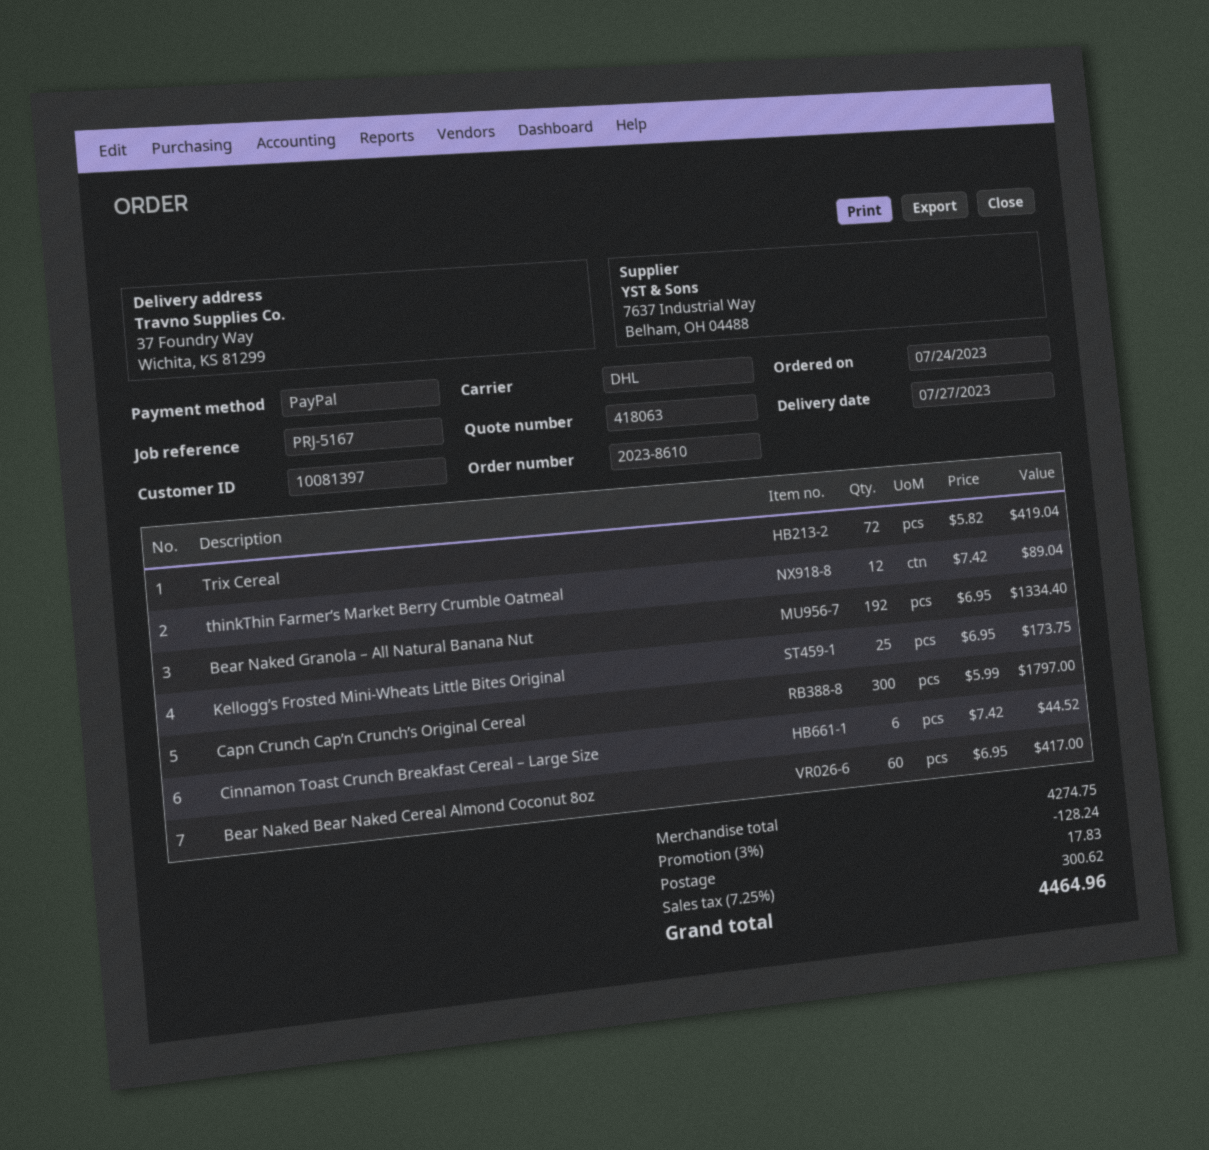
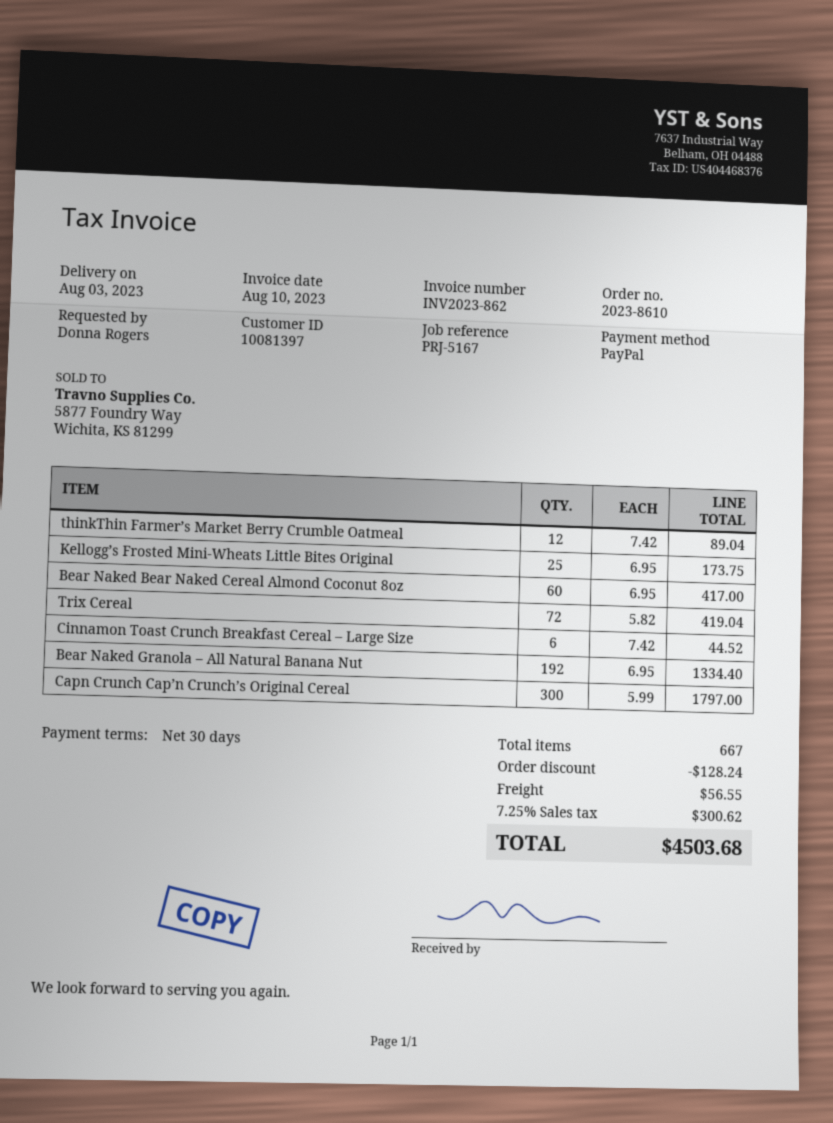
delivery date: 2023-07-27 -> 2023-08-03
shipping: 17.83 -> 56.55
total: 4464.96 -> 4503.68

